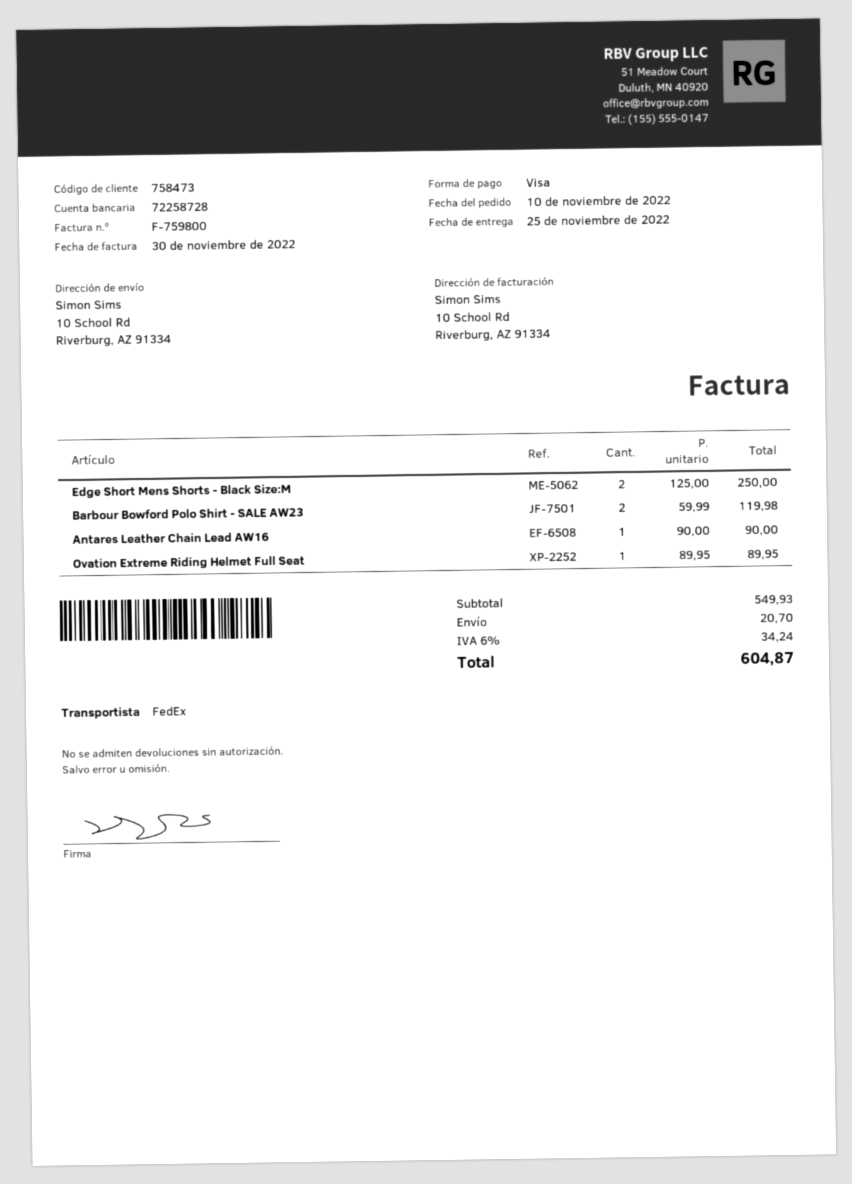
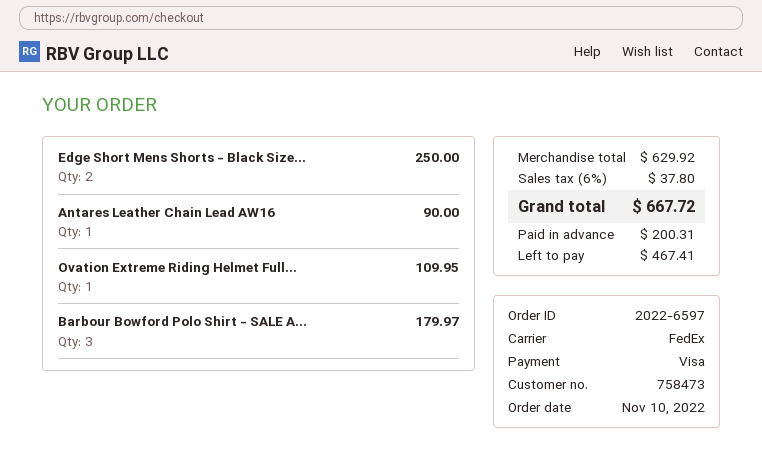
Barbour Bowford Polo Shirt - SALE AW23: 2 for 119.98 -> 3 for 179.97
Ovation Extreme Riding Helmet Full Seat: 1 for 89.95 -> 1 for 109.95
subtotal: 549.93 -> 629.92
shipping: 20.70 -> none
tax: 6% = 34.24 -> 6% = 37.80
total: 604.87 -> 667.72

